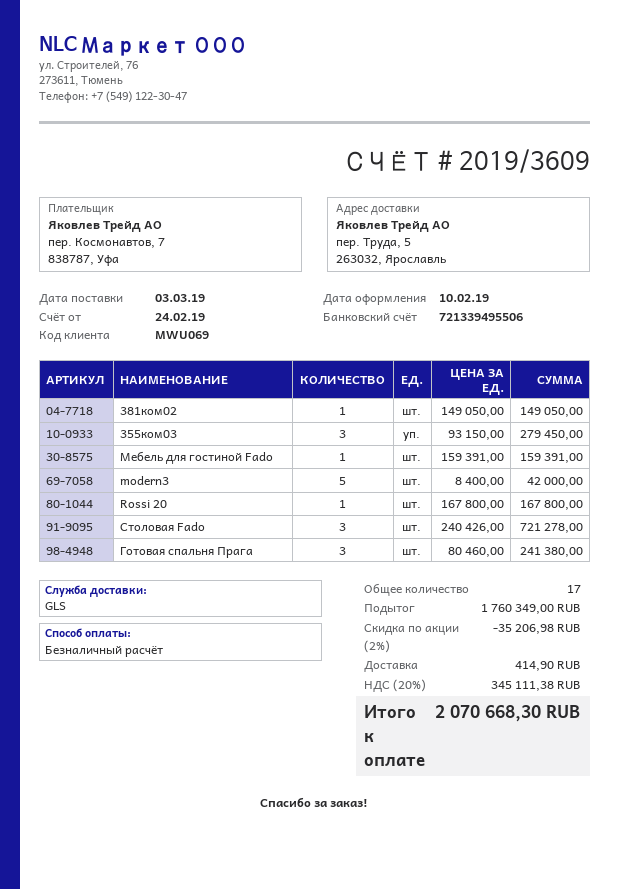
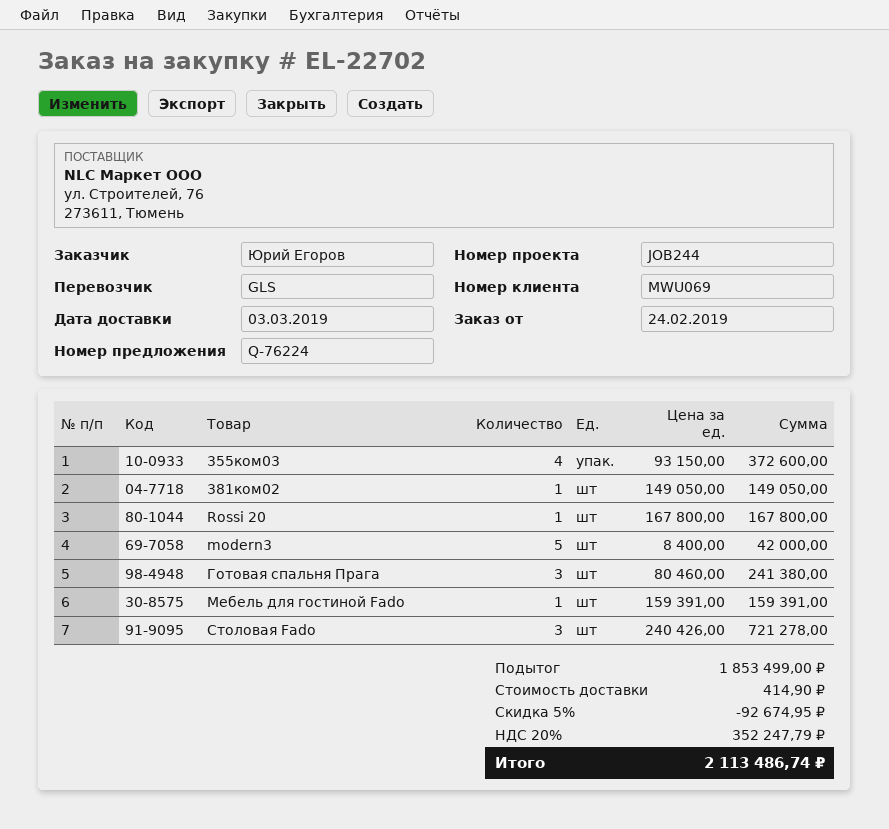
order date: 2019-02-10 -> 2019-02-24
355ком03: 3 x 93150.00 = 279450.00 -> 4 x 93150.00 = 372600.00
subtotal: 1760349.00 -> 1853499.00
discount: 2% = 35206.98 -> 5% = 92674.95
tax: 20% = 345111.38 -> 20% = 352247.79
total: 2070668.30 -> 2113486.74

